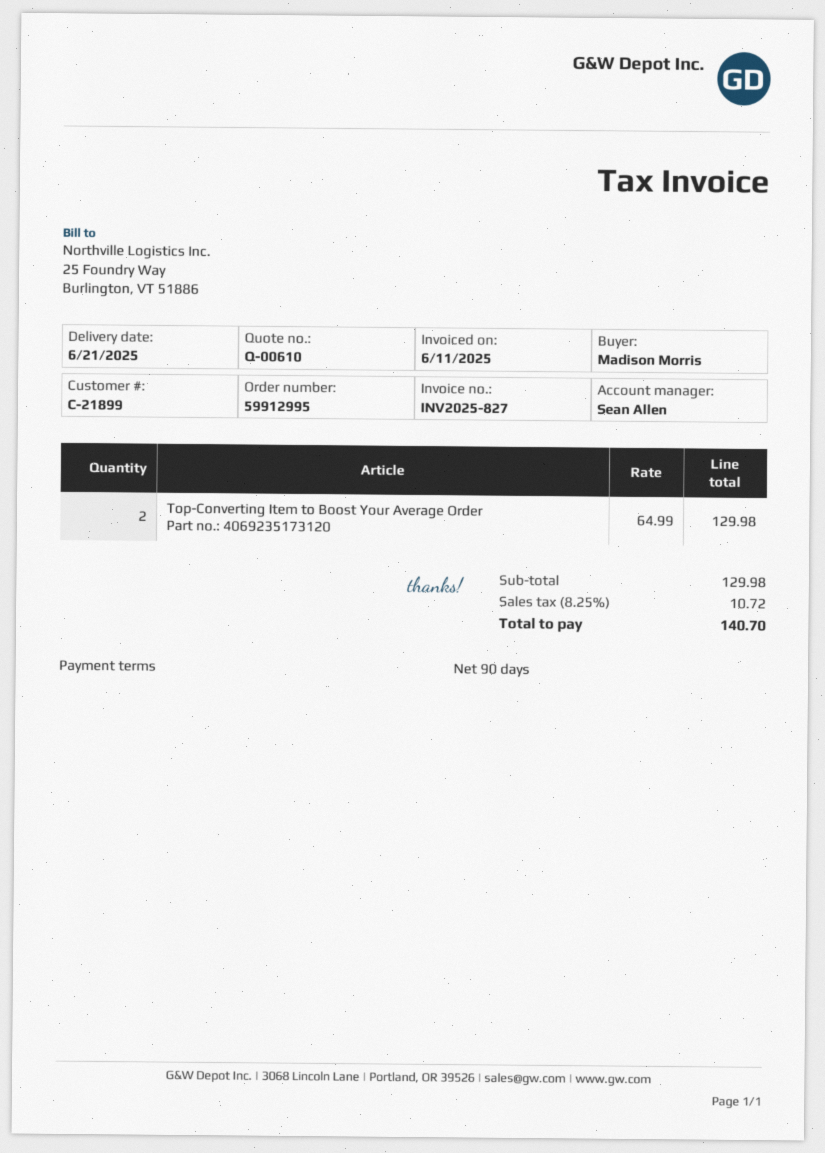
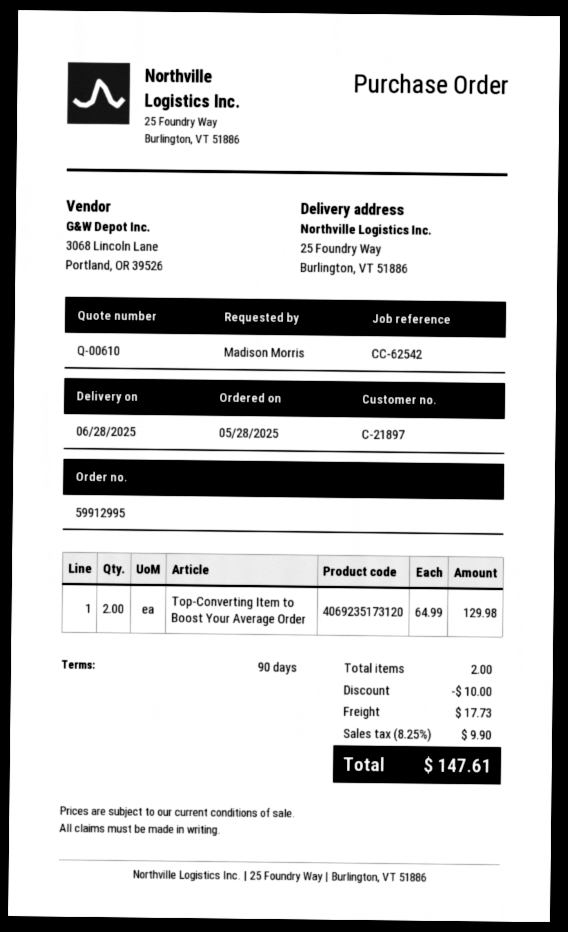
delivery date: 2025-06-21 -> 2025-06-28
customer number: C-21899 -> C-21897
discount: none -> 10.00
shipping: none -> 17.73
tax: 8.25% = 10.72 -> 8.25% = 9.90
total: 140.70 -> 147.61

